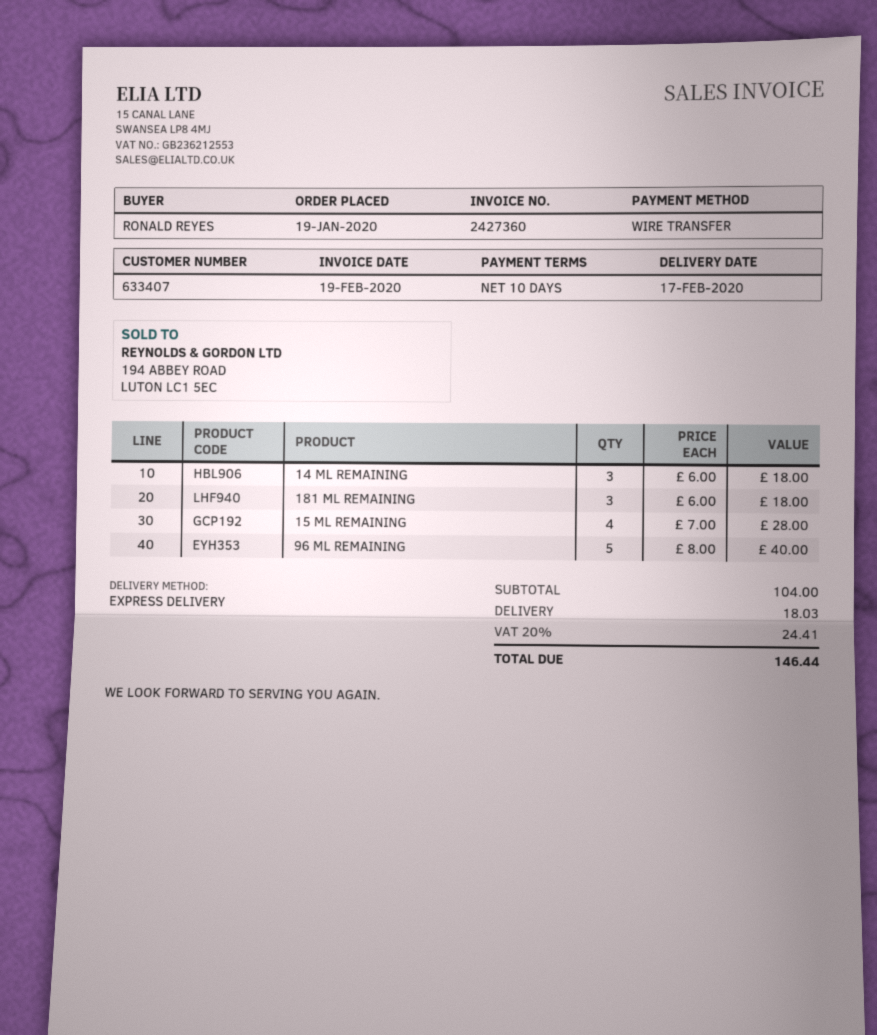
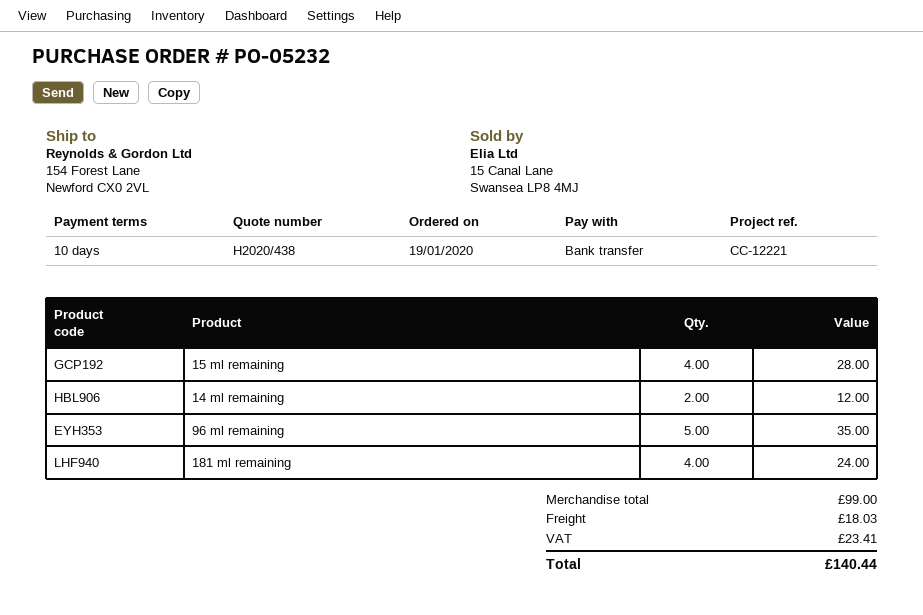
14 ML REMAINING: 3 for 18.00 -> 2 for 12.00
181 ML REMAINING: 3 for 18.00 -> 4 for 24.00
96 ML REMAINING: 5 for 40.00 -> 5 for 35.00
subtotal: 104.00 -> 99.00
tax: 24.41 -> 23.41
total: 146.44 -> 140.44

